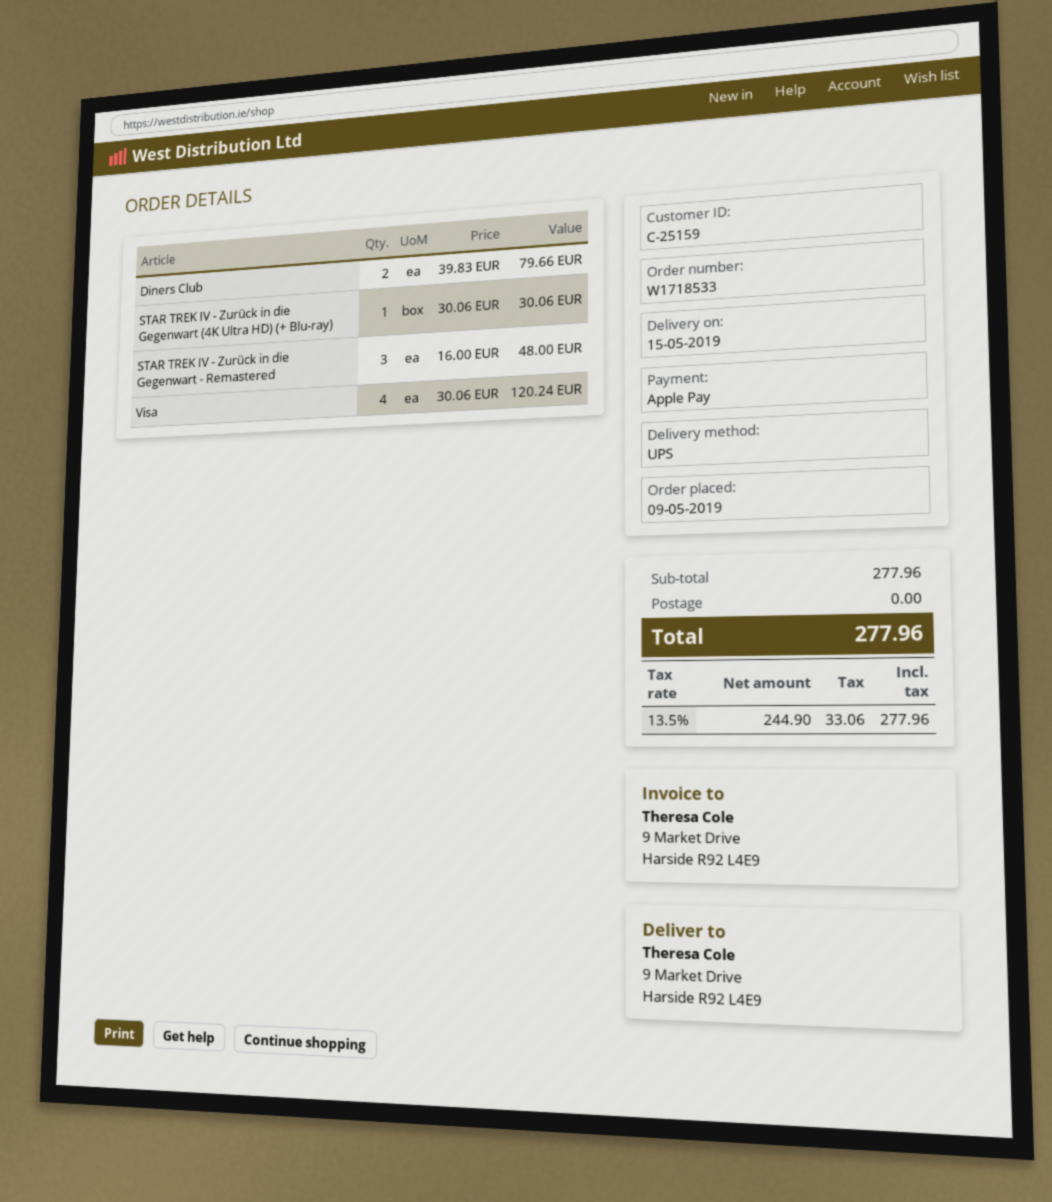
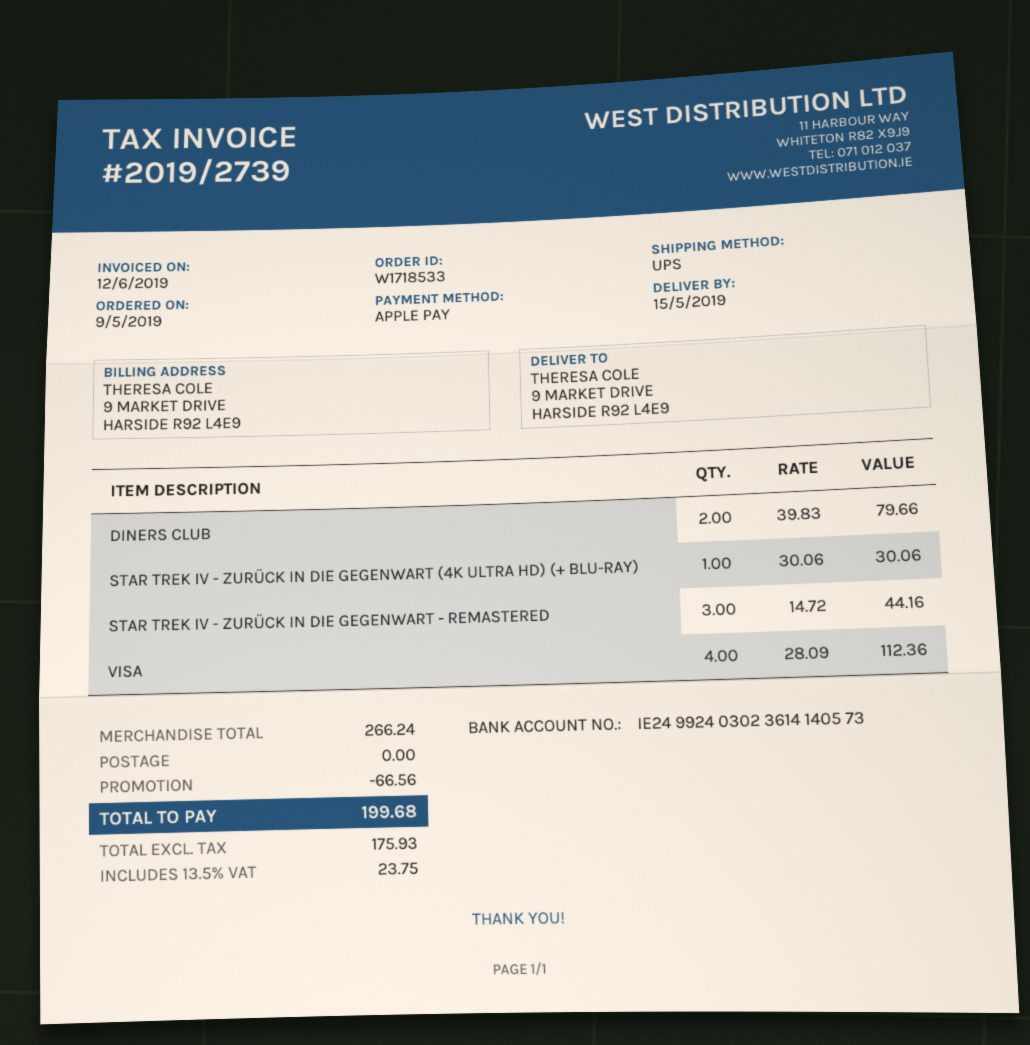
STAR TREK IV - Zurück in die Gegenwart - Remastered: 3 x 16.00 = 48.00 -> 3 x 14.72 = 44.16
Visa: 4 x 30.06 = 120.24 -> 4 x 28.09 = 112.36
subtotal: 277.96 -> 266.24
discount: none -> 66.56
net: 244.90 -> 175.93
tax: 13.5% = 33.06 -> 13.5% = 23.75
total: 277.96 -> 199.68

